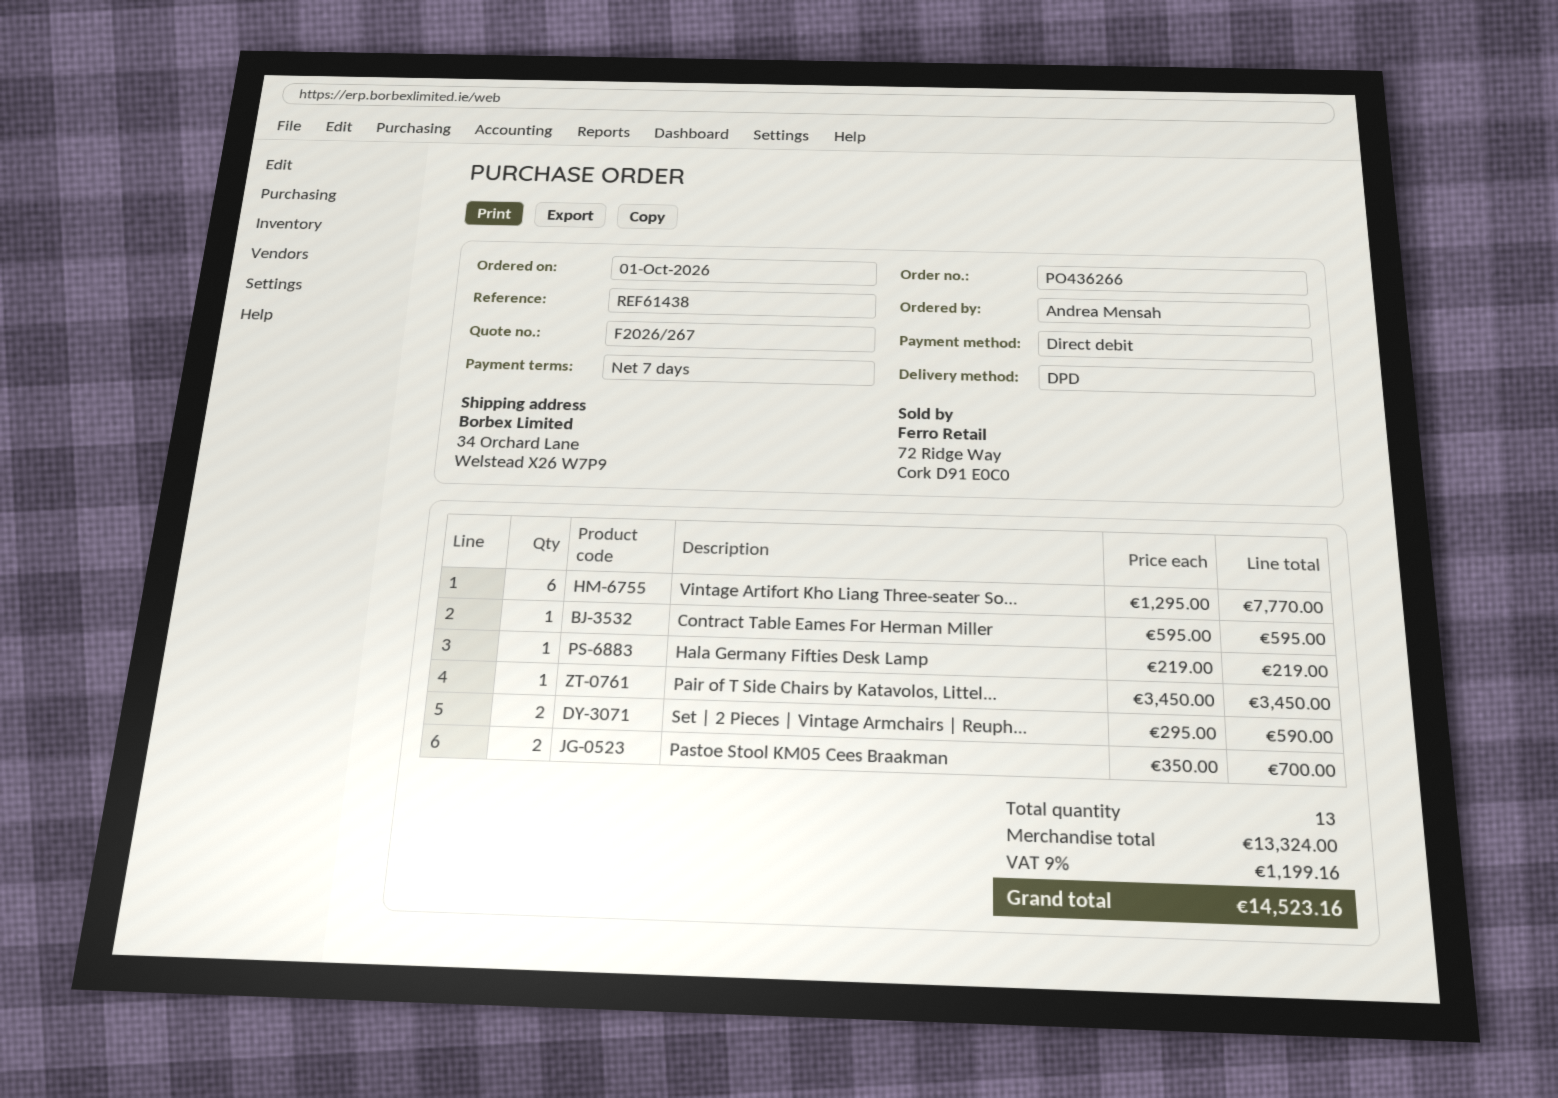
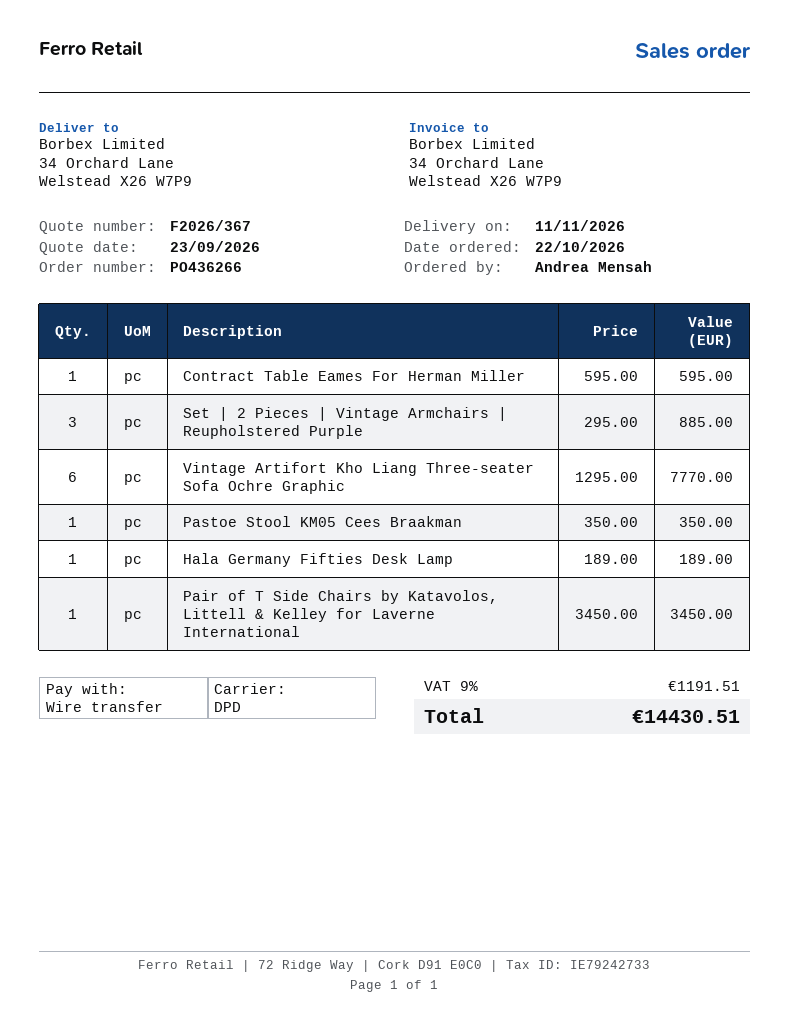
quote number: F2026/267 -> F2026/367
order date: 2026-10-01 -> 2026-10-22
payment method: direct debit -> bank transfer
Hala Germany Fifties Desk Lamp: 1 x 219.00 = 219.00 -> 1 x 189.00 = 189.00
Set | 2 Pieces | Vintage Armchairs | Reuph...: 2 x 295.00 = 590.00 -> 3 x 295.00 = 885.00
Pastoe Stool KM05 Cees Braakman: 2 x 350.00 = 700.00 -> 1 x 350.00 = 350.00
tax: 9% = 1199.16 -> 9% = 1191.51
total: 14523.16 -> 14430.51

